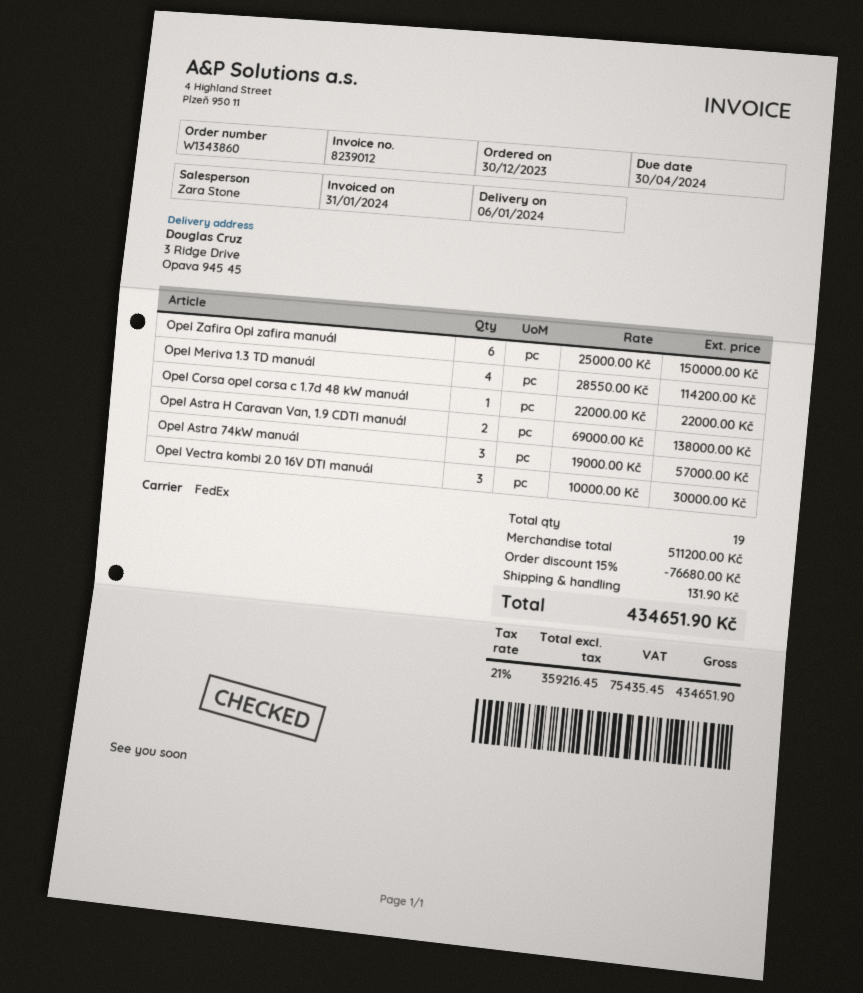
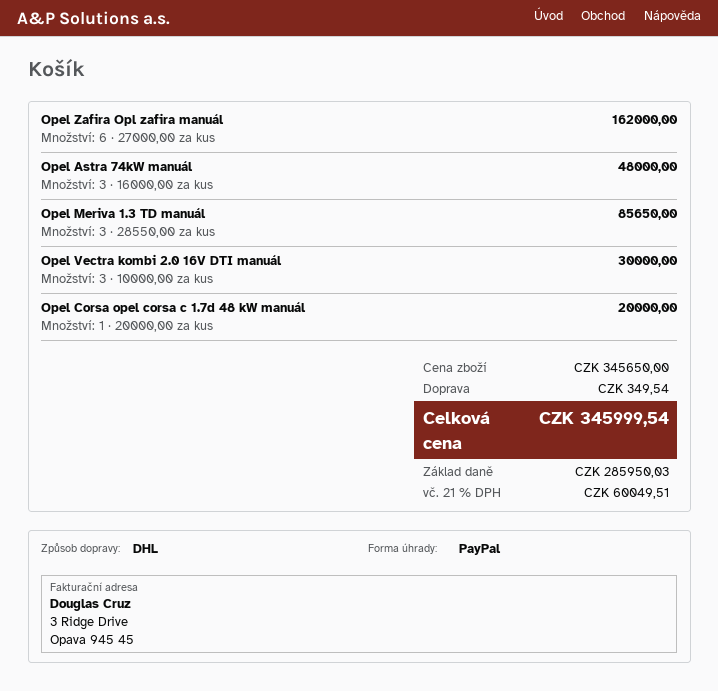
shipping method: FedEx -> DHL
Opel Zafira Opl zafira manuál: 6 x 25000.00 = 150000.00 -> 6 x 27000.00 = 162000.00
Opel Meriva 1.3 TD manuál: 4 x 28550.00 = 114200.00 -> 3 x 28550.00 = 85650.00
Opel Corsa opel corsa c 1.7d 48 kW manuál: 1 x 22000.00 = 22000.00 -> 1 x 20000.00 = 20000.00
Opel Astra H Caravan Van, 1.9 CDTI manuál: 2 x 69000.00 = 138000.00 -> none
Opel Astra 74kW manuál: 3 x 19000.00 = 57000.00 -> 3 x 16000.00 = 48000.00
subtotal: 511200.00 -> 345650.00
discount: 15% = 76680.00 -> none
shipping: 131.90 -> 349.54
net: 359216.45 -> 285950.03
tax: 21% = 75435.45 -> 21% = 60049.51
total: 434651.90 -> 345999.54

